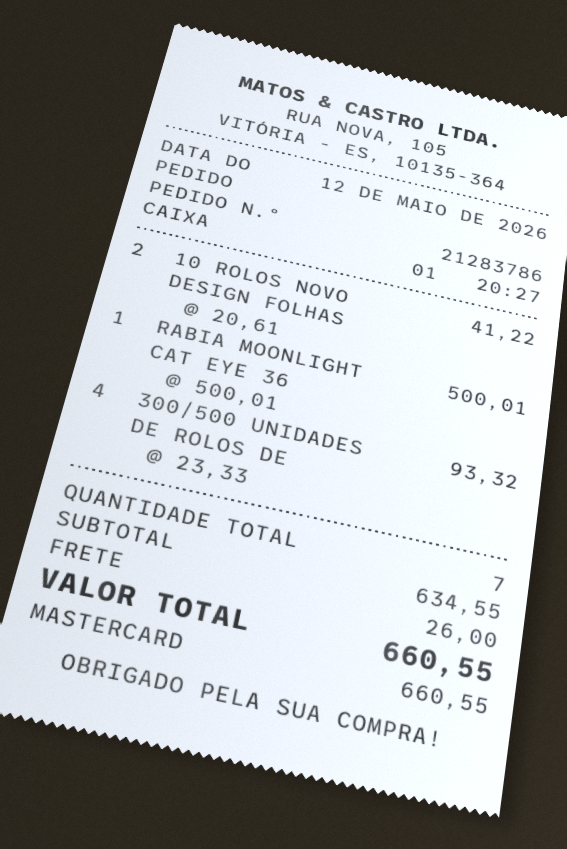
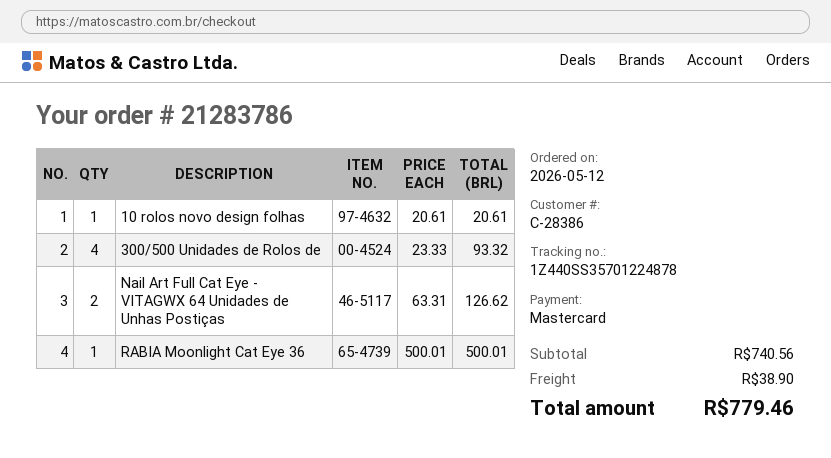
10 ROLOS NOVO DESIGN FOLHAS: 2 x 20.61 = 41.22 -> 1 x 20.61 = 20.61
Nail Art Full Cat Eye - VITAGWX 64 Unidades de Unhas Postiças: none -> 2 x 63.31 = 126.62
subtotal: 634.55 -> 740.56
shipping: 26.00 -> 38.90
total: 660.55 -> 779.46

